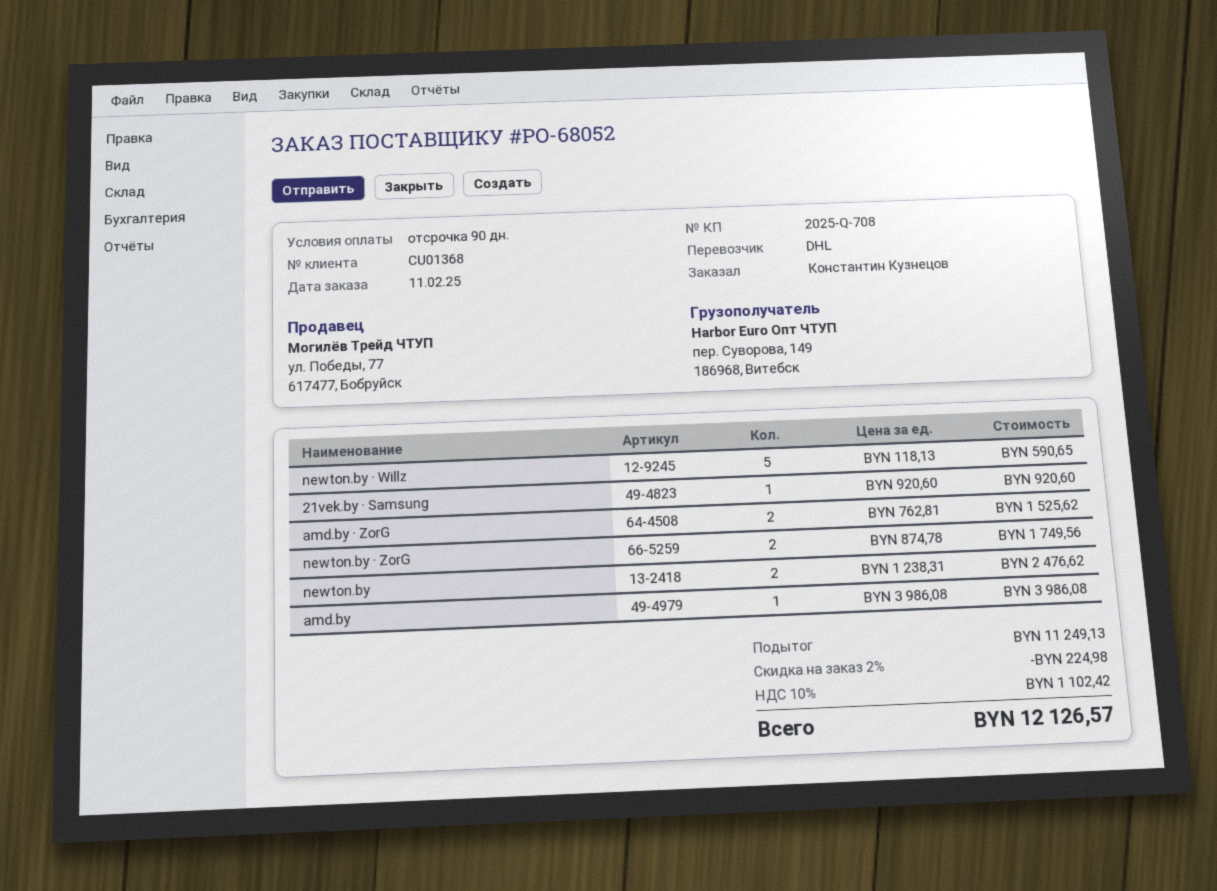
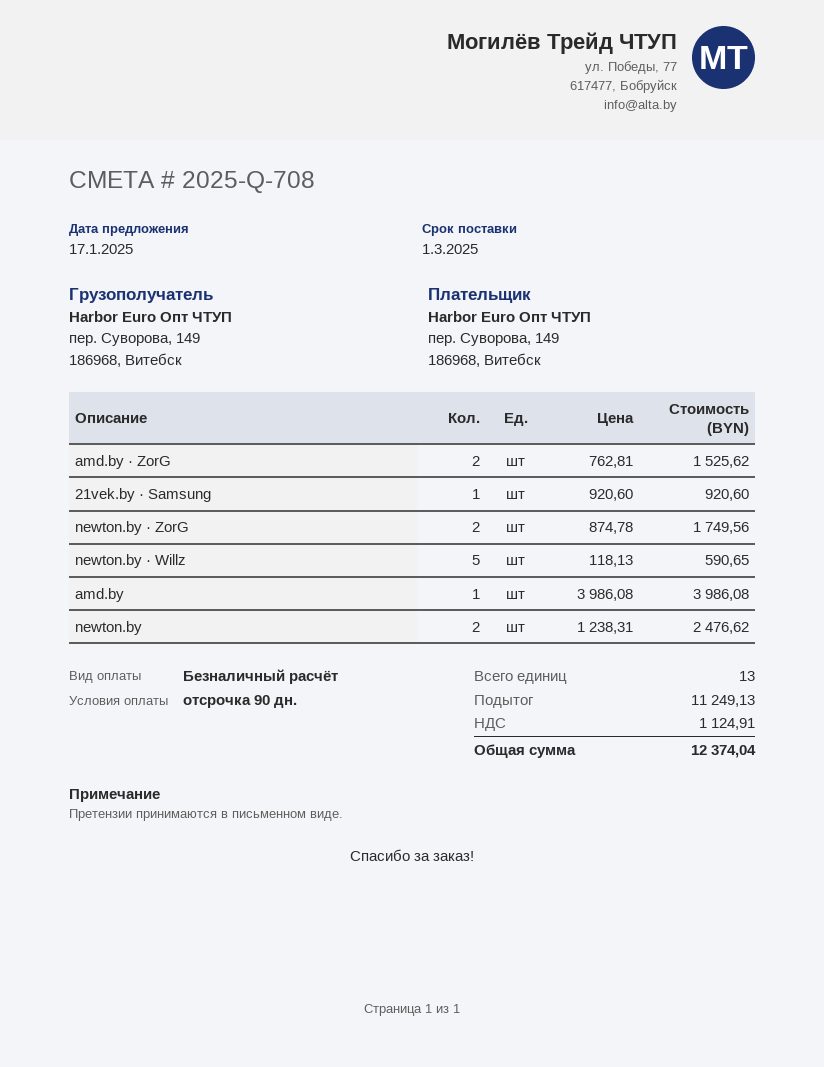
discount: 2% = 224.98 -> none
tax: 1102.42 -> 1124.91
total: 12126.57 -> 12374.04

